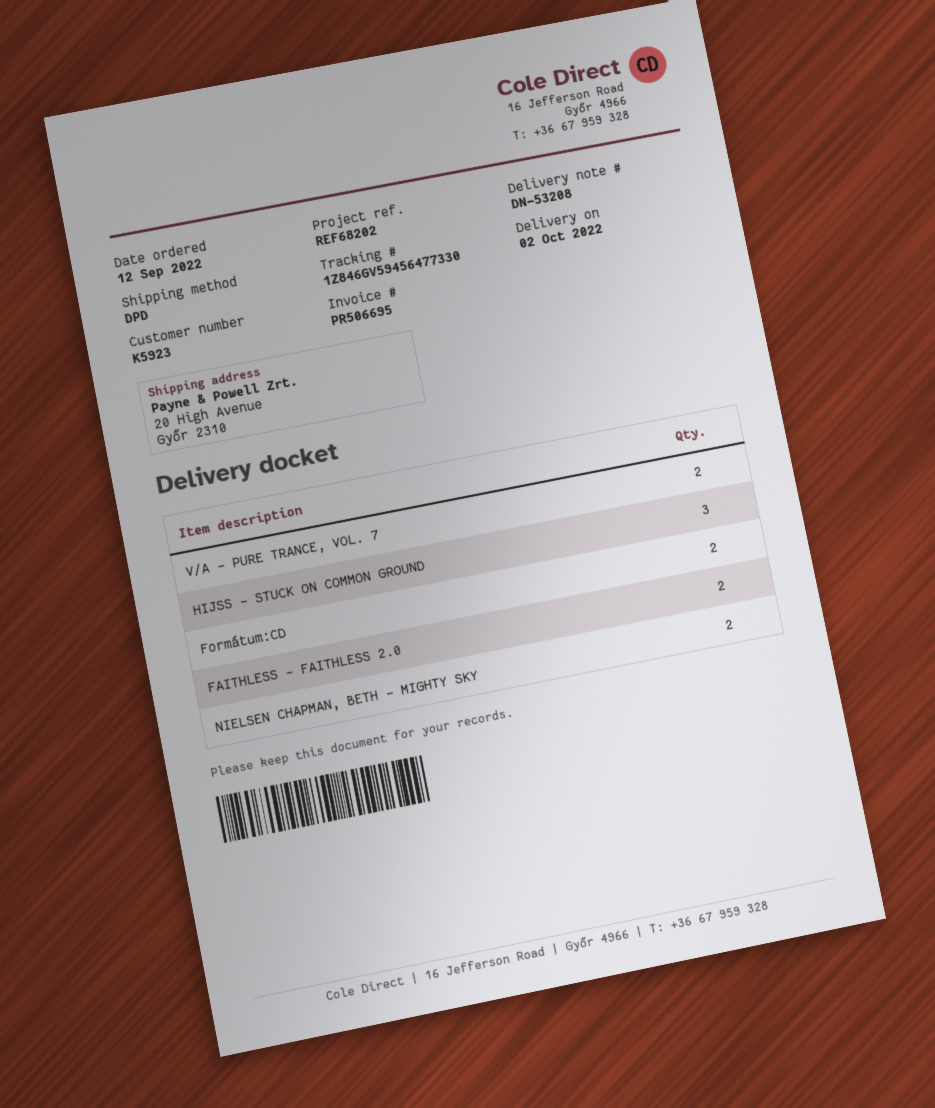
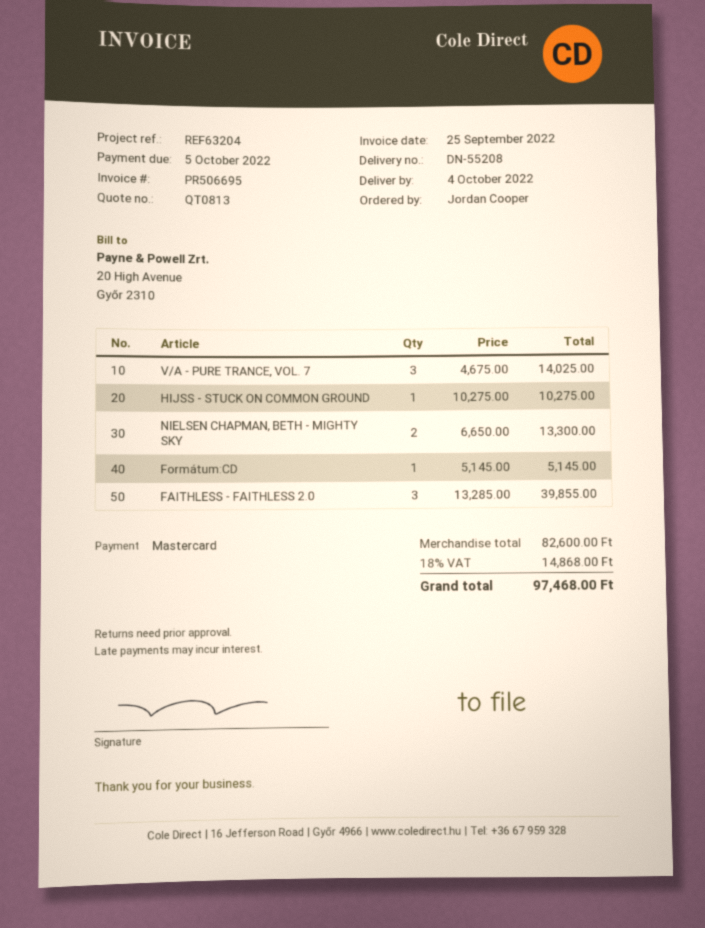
delivery note number: DN-53208 -> DN-55208
delivery date: 2022-10-02 -> 2022-10-04
reference: REF68202 -> REF63204
V/A - PURE TRANCE, VOL. 7: 2 -> 3
HIJSS - STUCK ON COMMON GROUND: 3 -> 1
Formátum:CD: 2 -> 1
FAITHLESS - FAITHLESS 2.0: 2 -> 3

